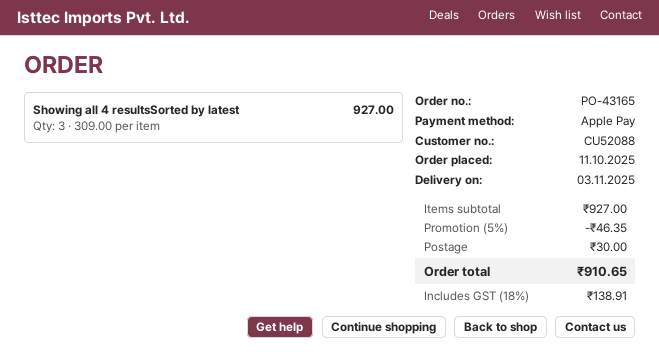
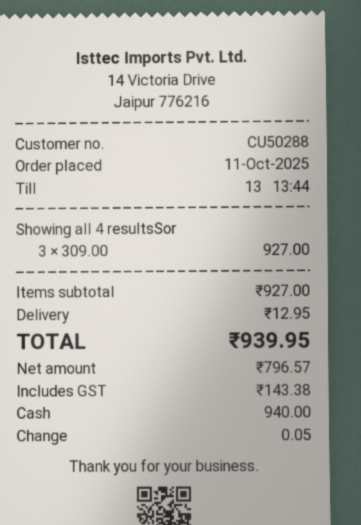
customer number: CU52088 -> CU50288
payment method: Apple Pay -> cash
discount: 5% = 46.35 -> none
shipping: 30.00 -> 12.95
tax: 138.91 -> 143.38
total: 910.65 -> 939.95

